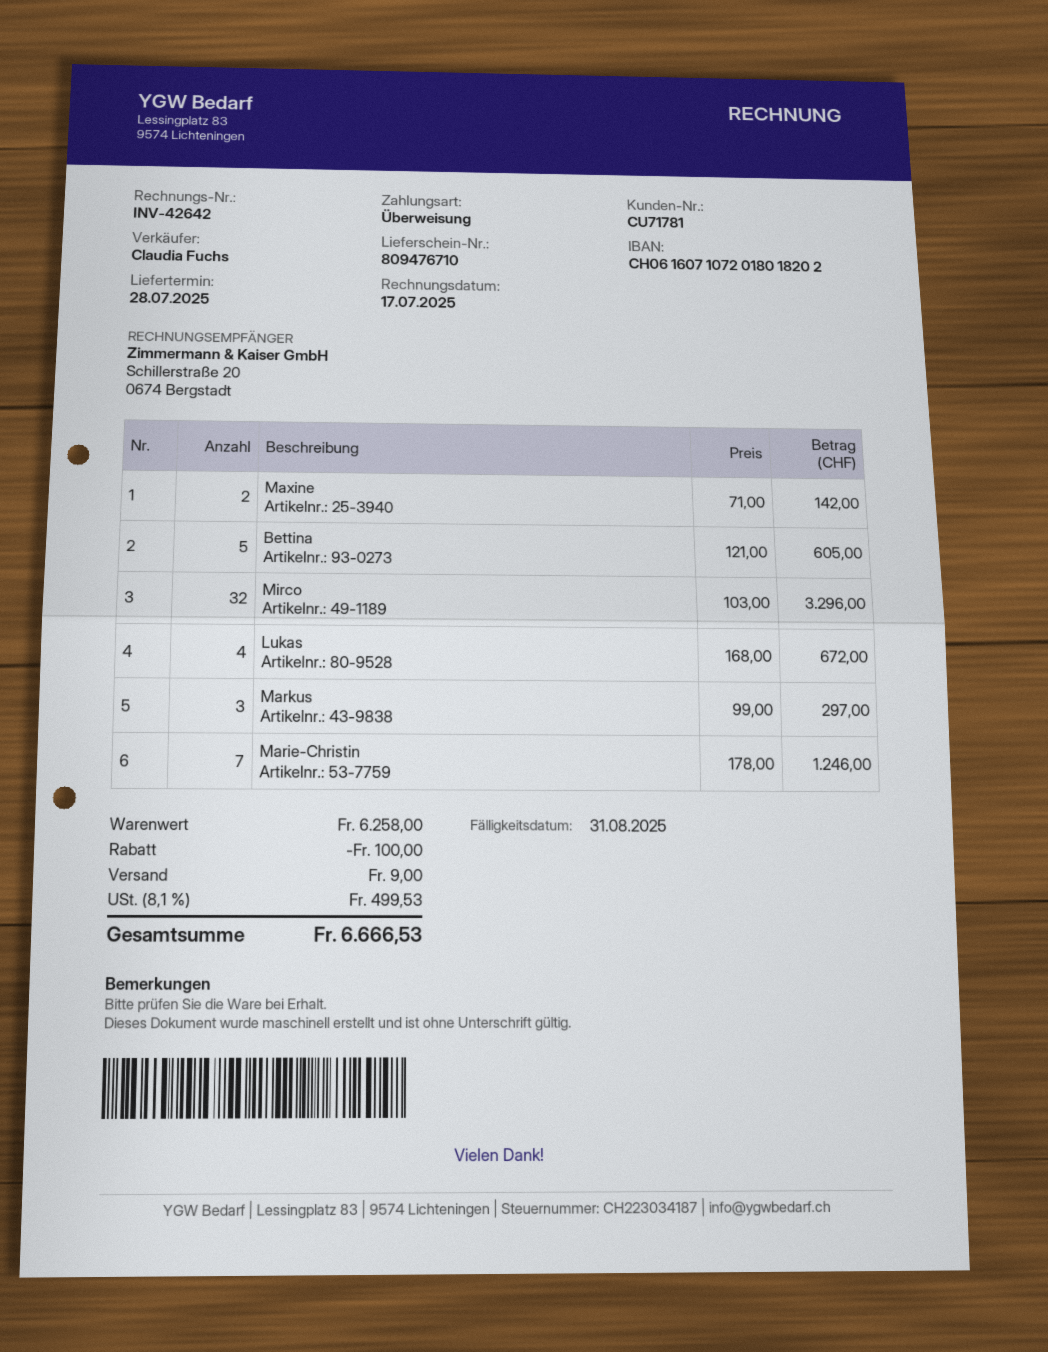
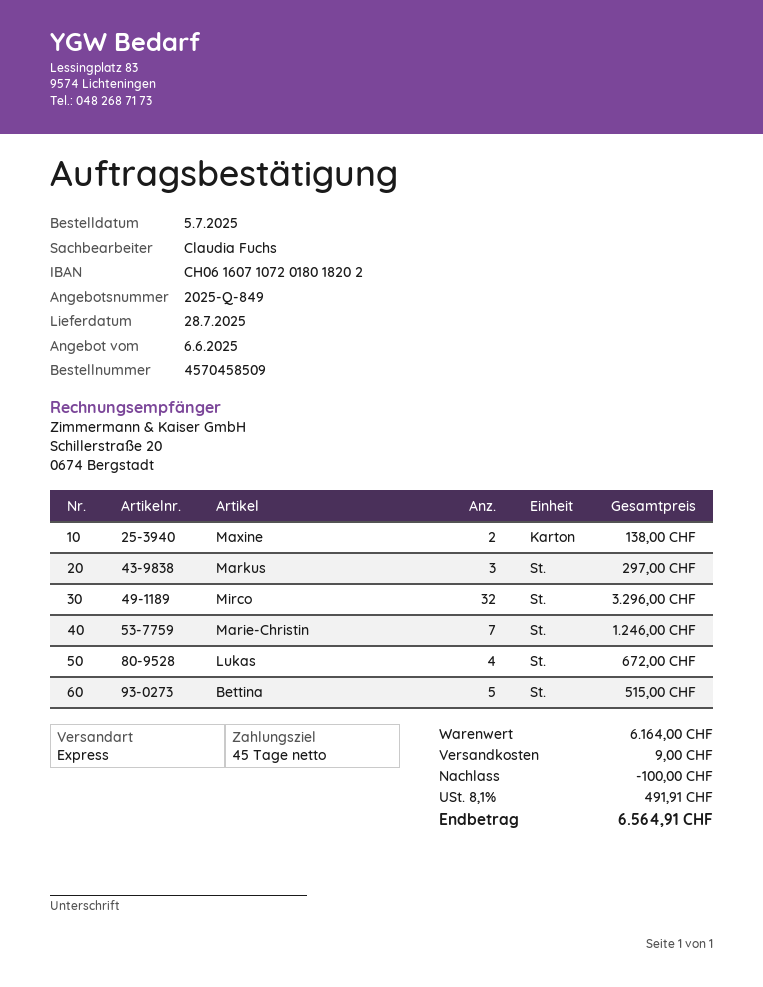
Maxine: 2 for 142.00 -> 2 for 138.00
Bettina: 5 for 605.00 -> 5 for 515.00
subtotal: 6258.00 -> 6164.00
tax: 8.1% = 499.53 -> 8.1% = 491.91
total: 6666.53 -> 6564.91

